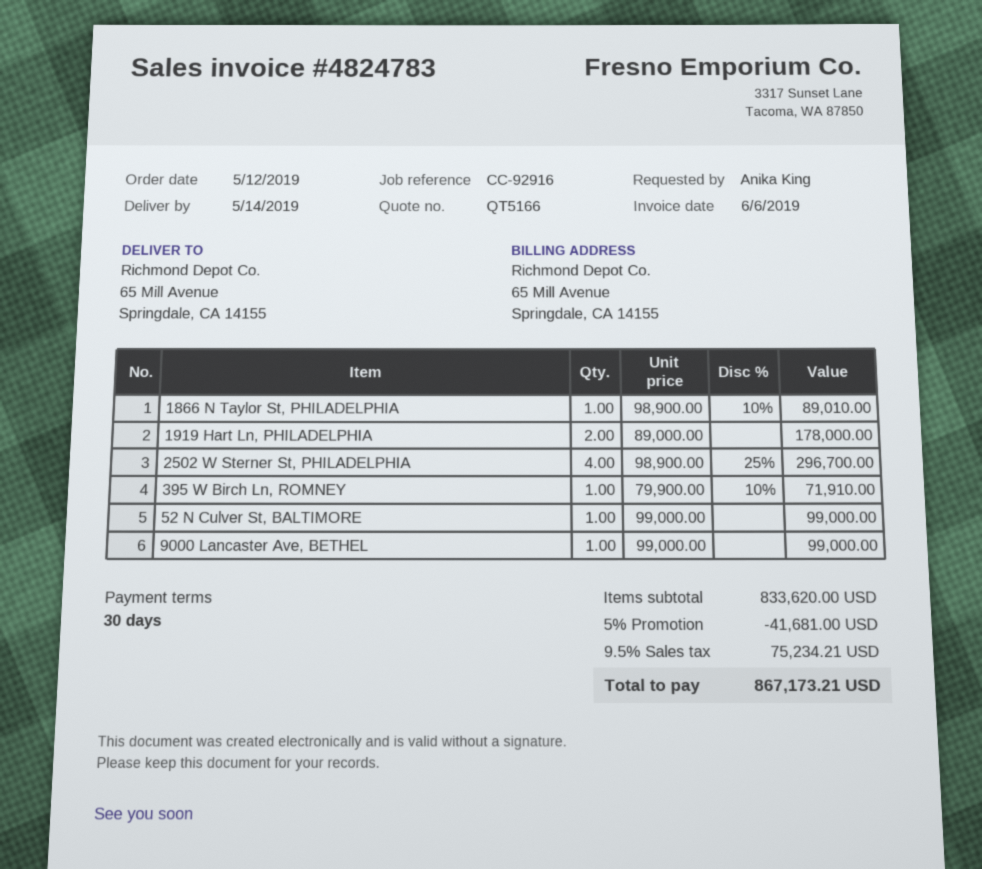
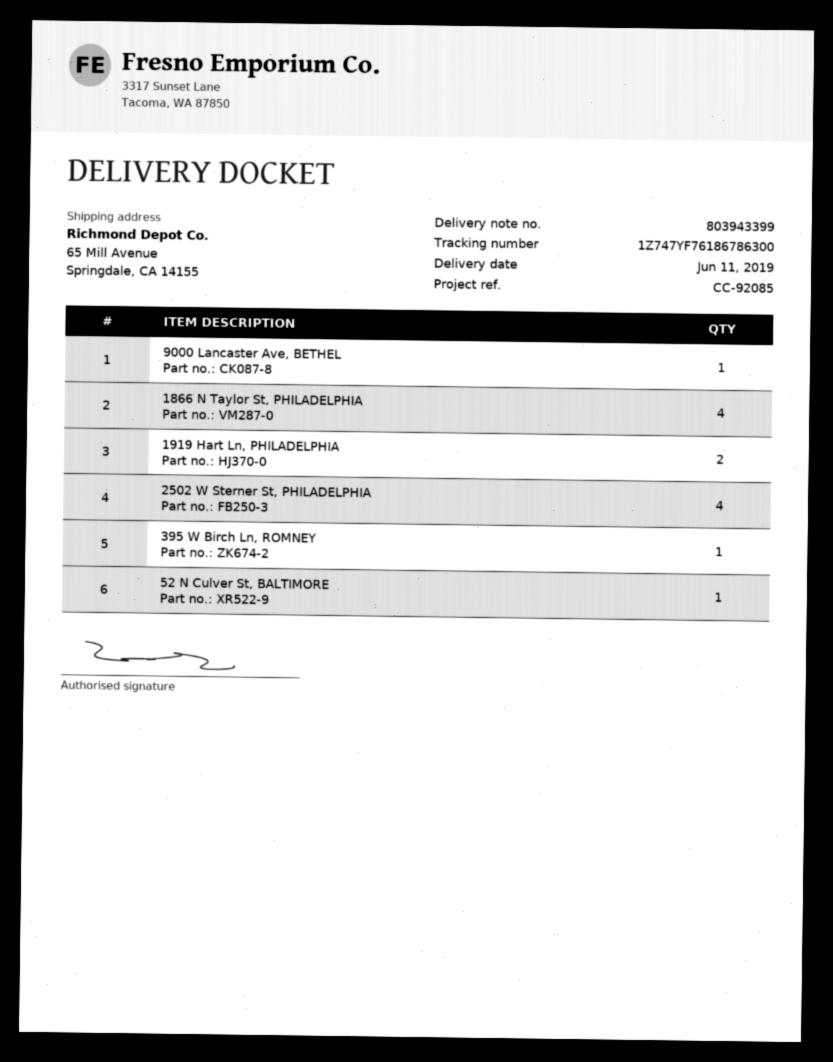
delivery date: 2019-05-14 -> 2019-06-11
reference: CC-92916 -> CC-92085
1866 N Taylor St, PHILADELPHIA: 1 -> 4

